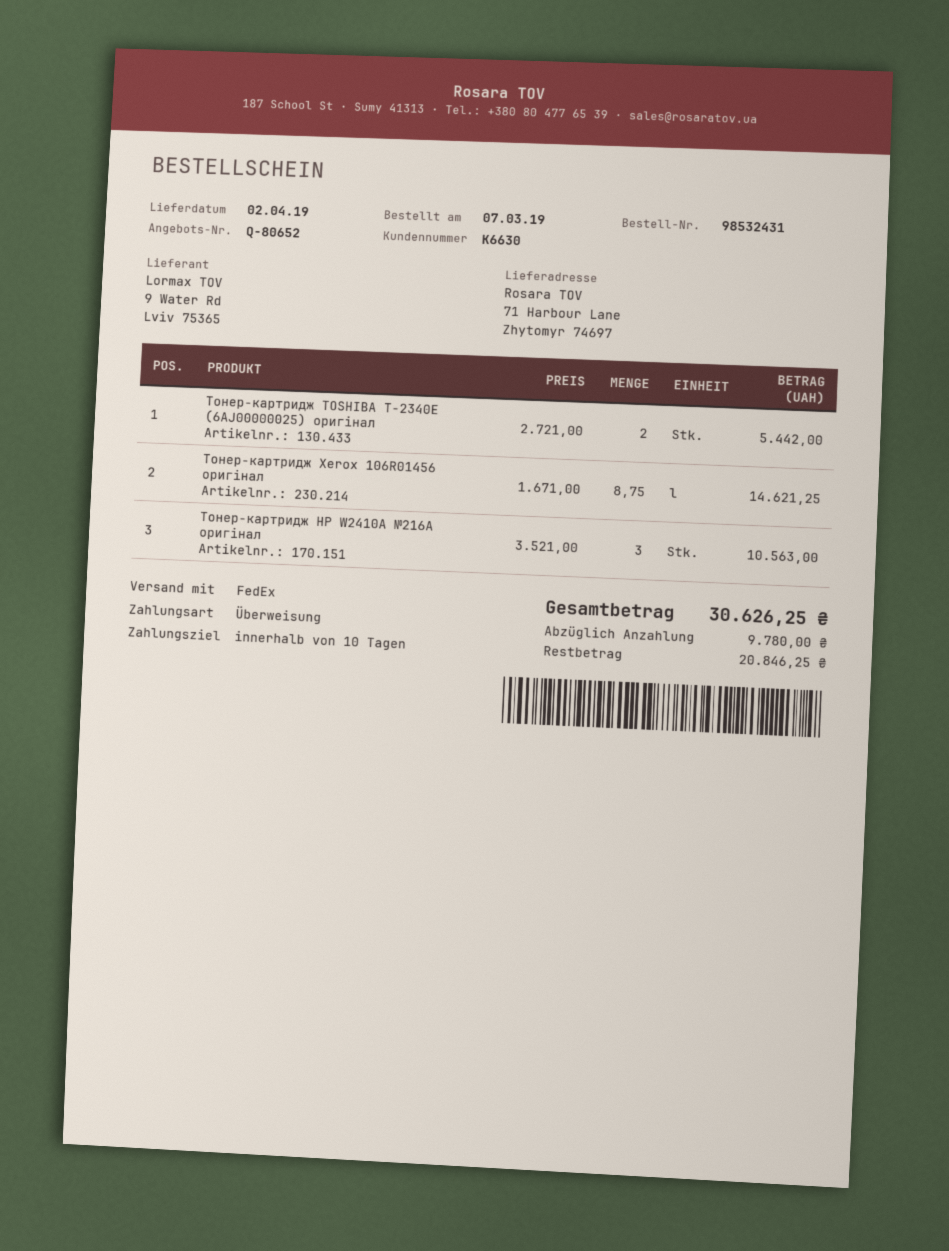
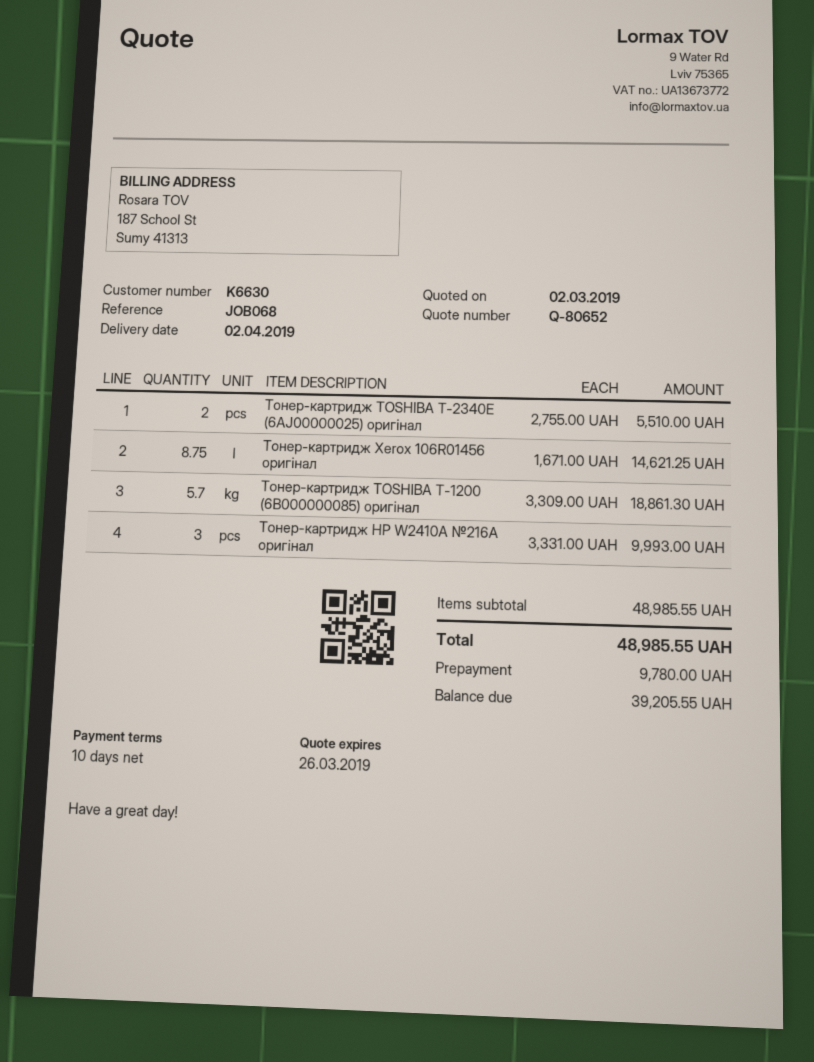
Тонер-картридж TOSHIBA T-2340E (6AJ00000025) оригінал: 2 x 2721.00 = 5442.00 -> 2 x 2755.00 = 5510.00
Тонер-картридж HP W2410A №216A оригінал: 3 x 3521.00 = 10563.00 -> 3 x 3331.00 = 9993.00
Тонер-картридж TOSHIBA T-1200 (6B000000085) оригінал: none -> 5.7 x 3309.00 = 18861.30
total: 30626.25 -> 48985.55
balance: 20846.25 -> 39205.55

